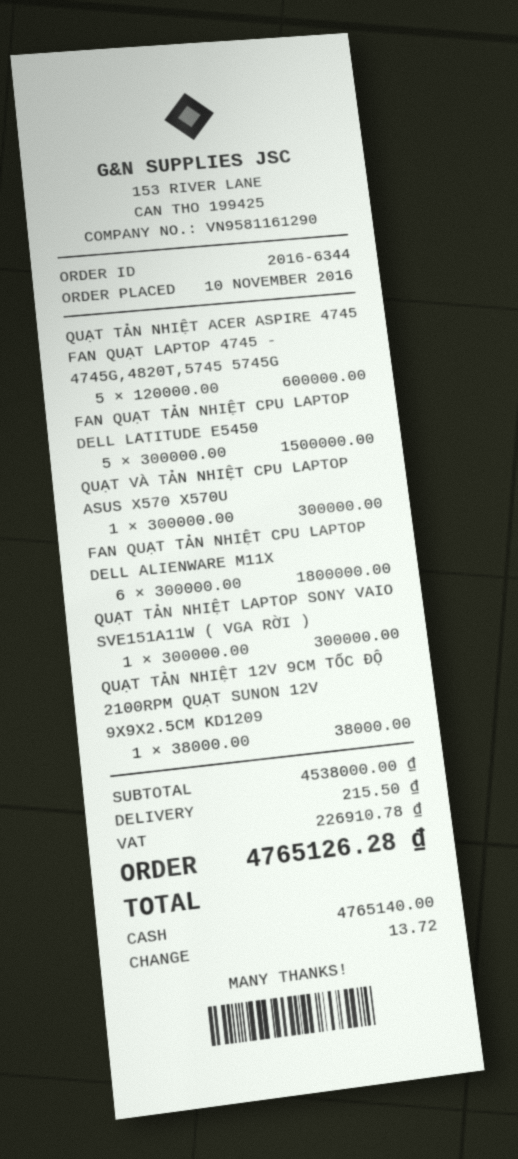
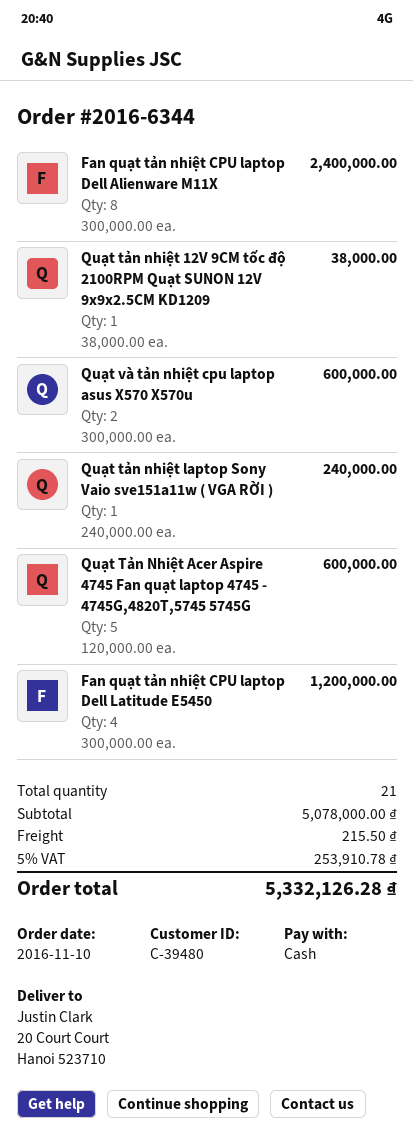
FAN QUẠT TẢN NHIỆT CPU LAPTOP DELL LATITUDE E5450: 5 x 300000.00 = 1500000.00 -> 4 x 300000.00 = 1200000.00
QUẠT VÀ TẢN NHIỆT CPU LAPTOP ASUS X570 X570U: 1 x 300000.00 = 300000.00 -> 2 x 300000.00 = 600000.00
FAN QUẠT TẢN NHIỆT CPU LAPTOP DELL ALIENWARE M11X: 6 x 300000.00 = 1800000.00 -> 8 x 300000.00 = 2400000.00
QUẠT TẢN NHIỆT LAPTOP SONY VAIO SVE151A11W ( VGA RỜI ): 1 x 300000.00 = 300000.00 -> 1 x 240000.00 = 240000.00
subtotal: 4538000.00 -> 5078000.00
tax: 226910.78 -> 253910.78
total: 4765126.28 -> 5332126.28

